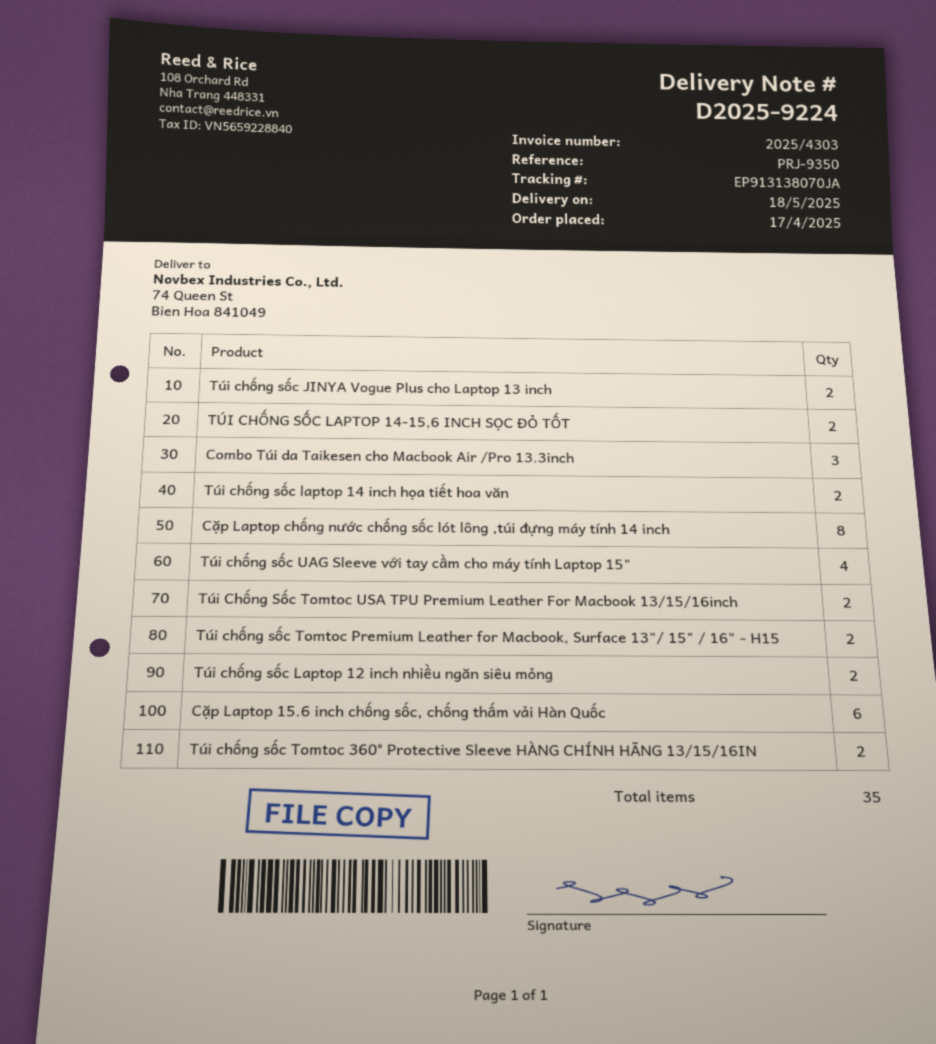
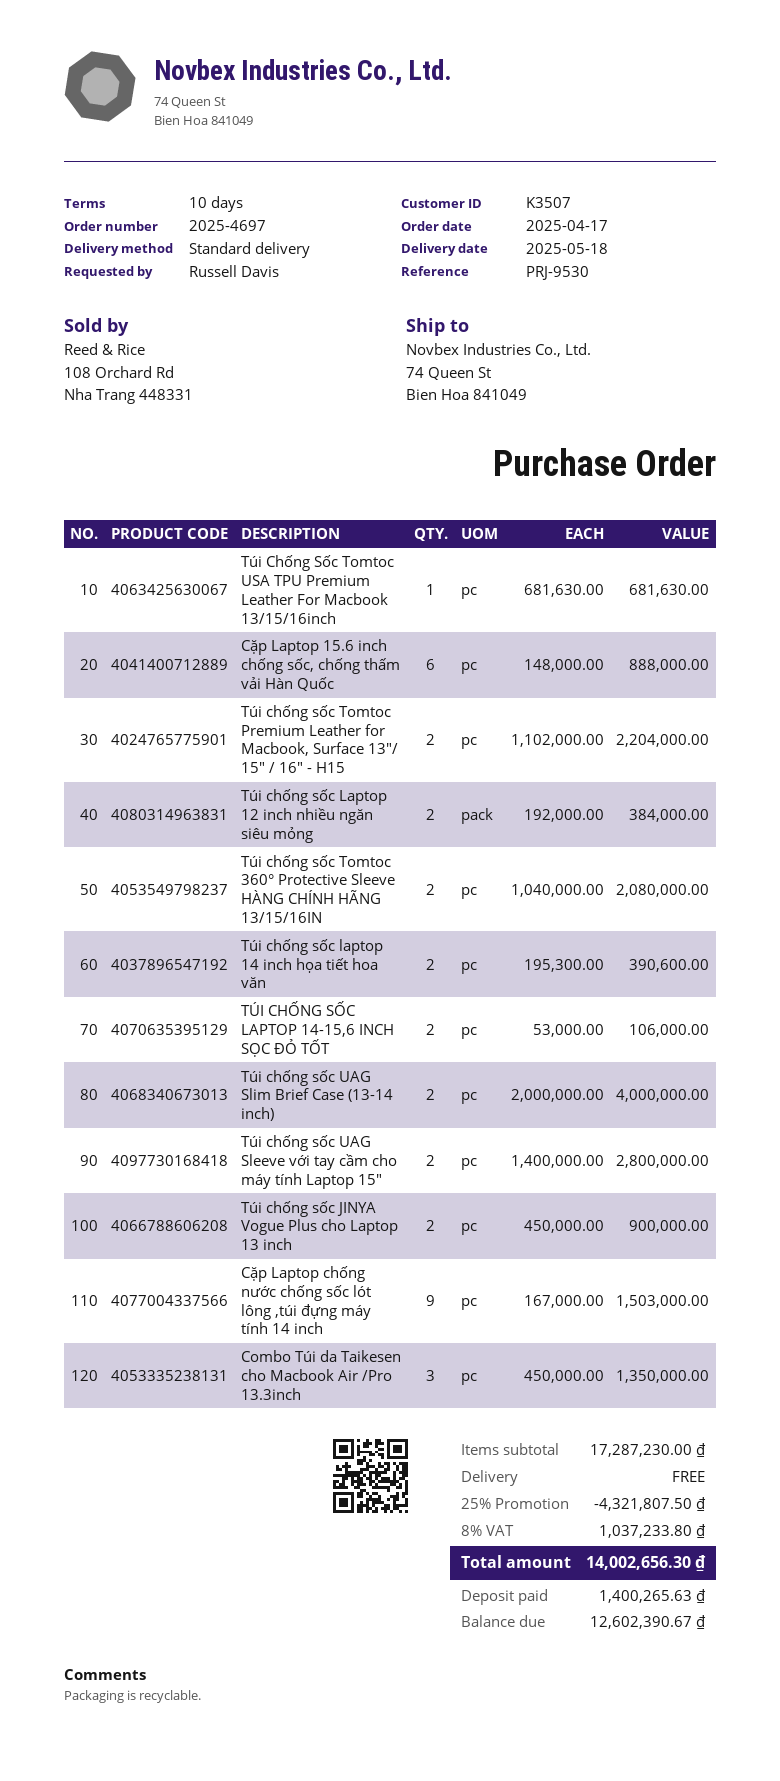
reference: PRJ-9350 -> PRJ-9530
Cặp Laptop chống nước chống sốc lót lông ,túi đựng máy tính 14 inch: 8 -> 9
Túi chống sốc UAG Sleeve với tay cầm cho máy tính Laptop 15": 4 -> 2
Túi Chống Sốc Tomtoc USA TPU Premium Leather For Macbook 13/15/16inch: 2 -> 1
Túi chống sốc UAG Slim Brief Case (13-14 inch): none -> 2

